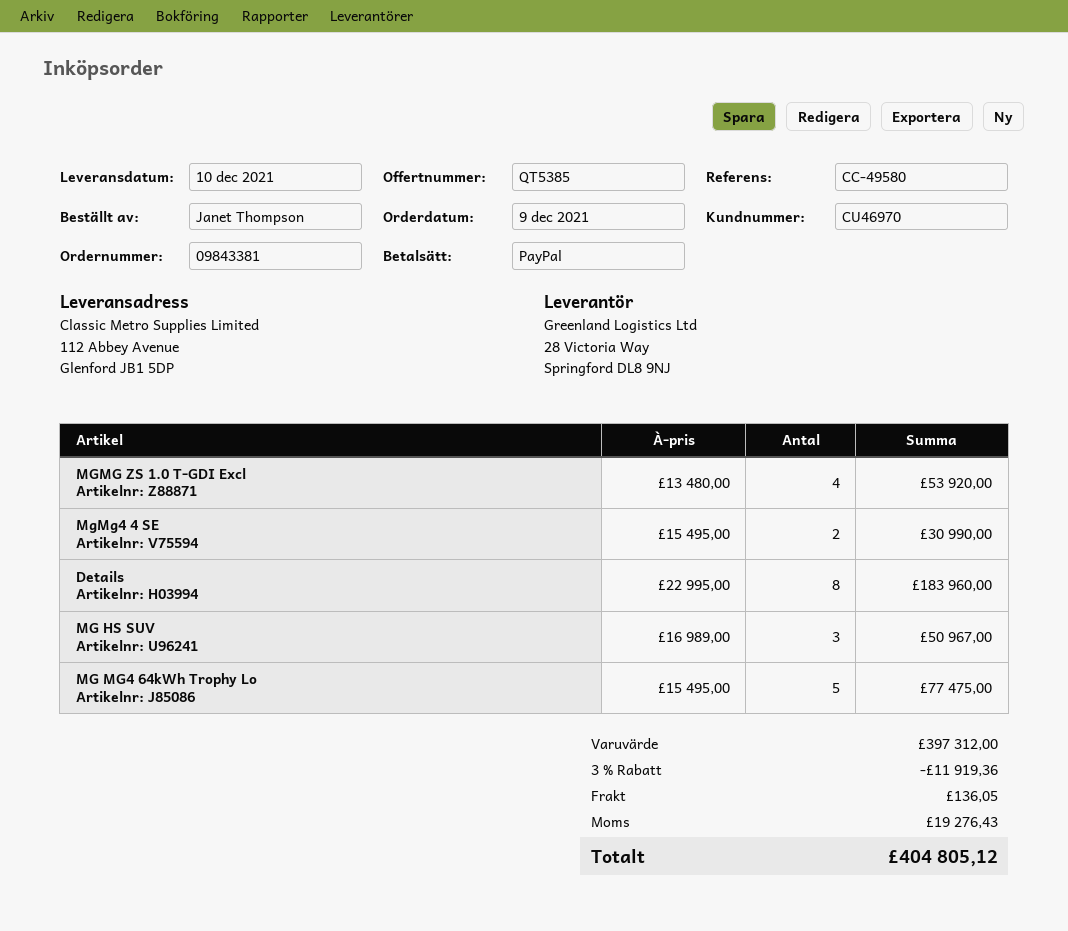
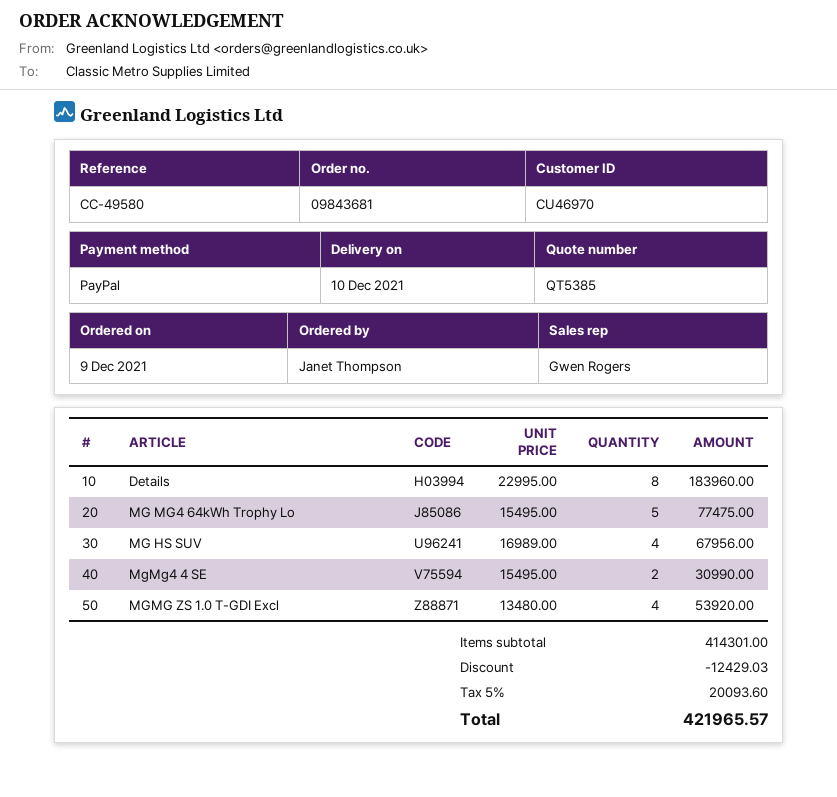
order number: 09843381 -> 09843681
MG HS SUV: 3 x 16989.00 = 50967.00 -> 4 x 16989.00 = 67956.00
subtotal: 397312.00 -> 414301.00
discount: 11919.36 -> 12429.03
shipping: 136.05 -> none
tax: 19276.43 -> 20093.60
total: 404805.12 -> 421965.57

